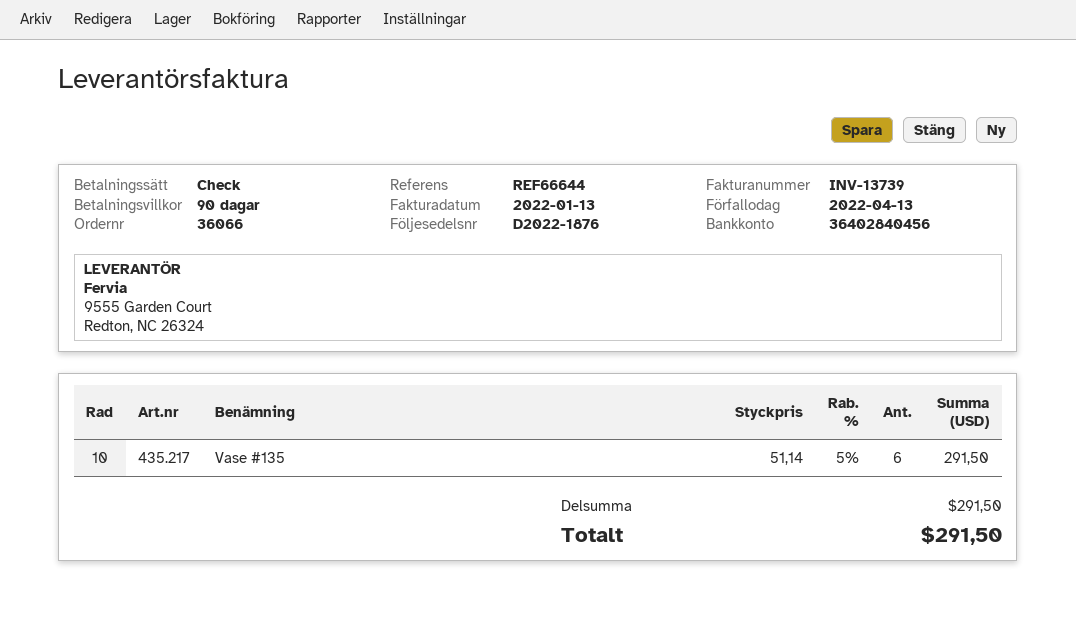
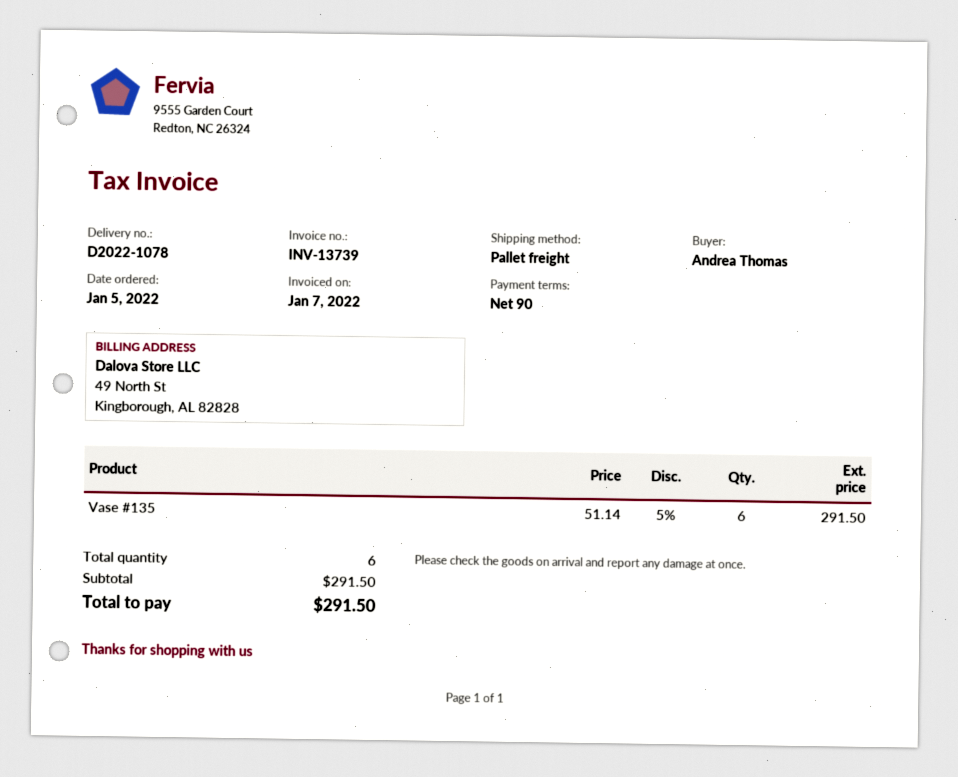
delivery note number: D2022-1876 -> D2022-1078
invoice date: 2022-01-13 -> 2022-01-07

